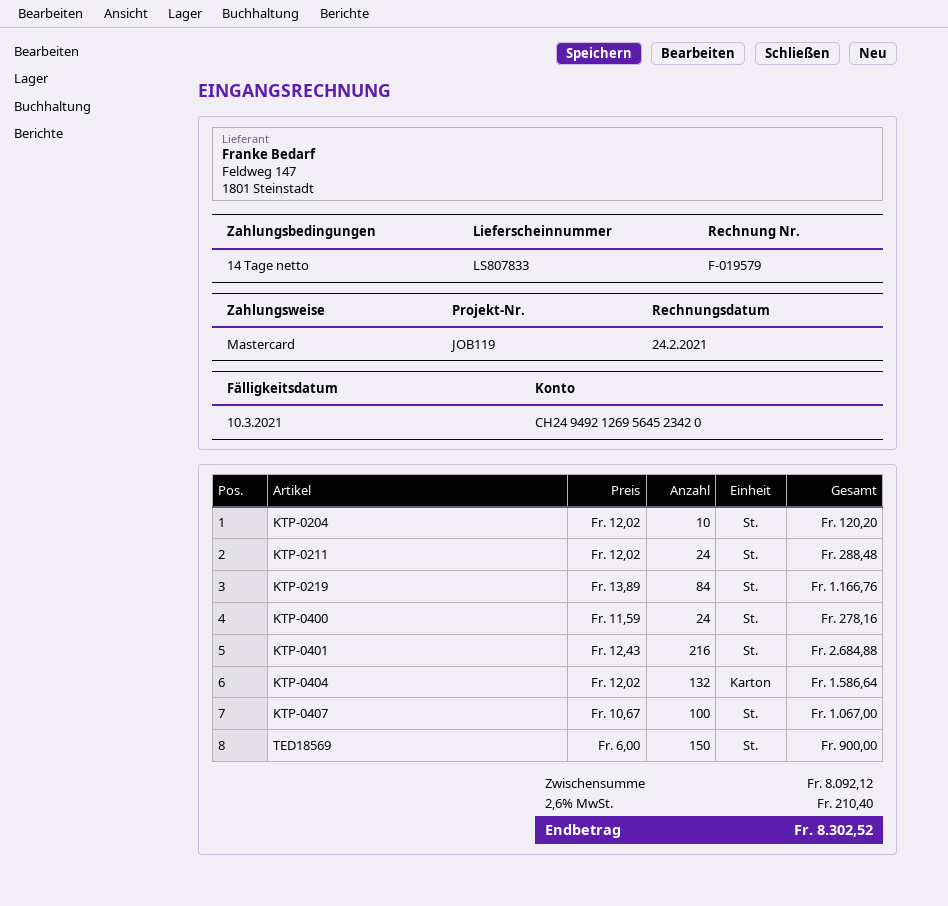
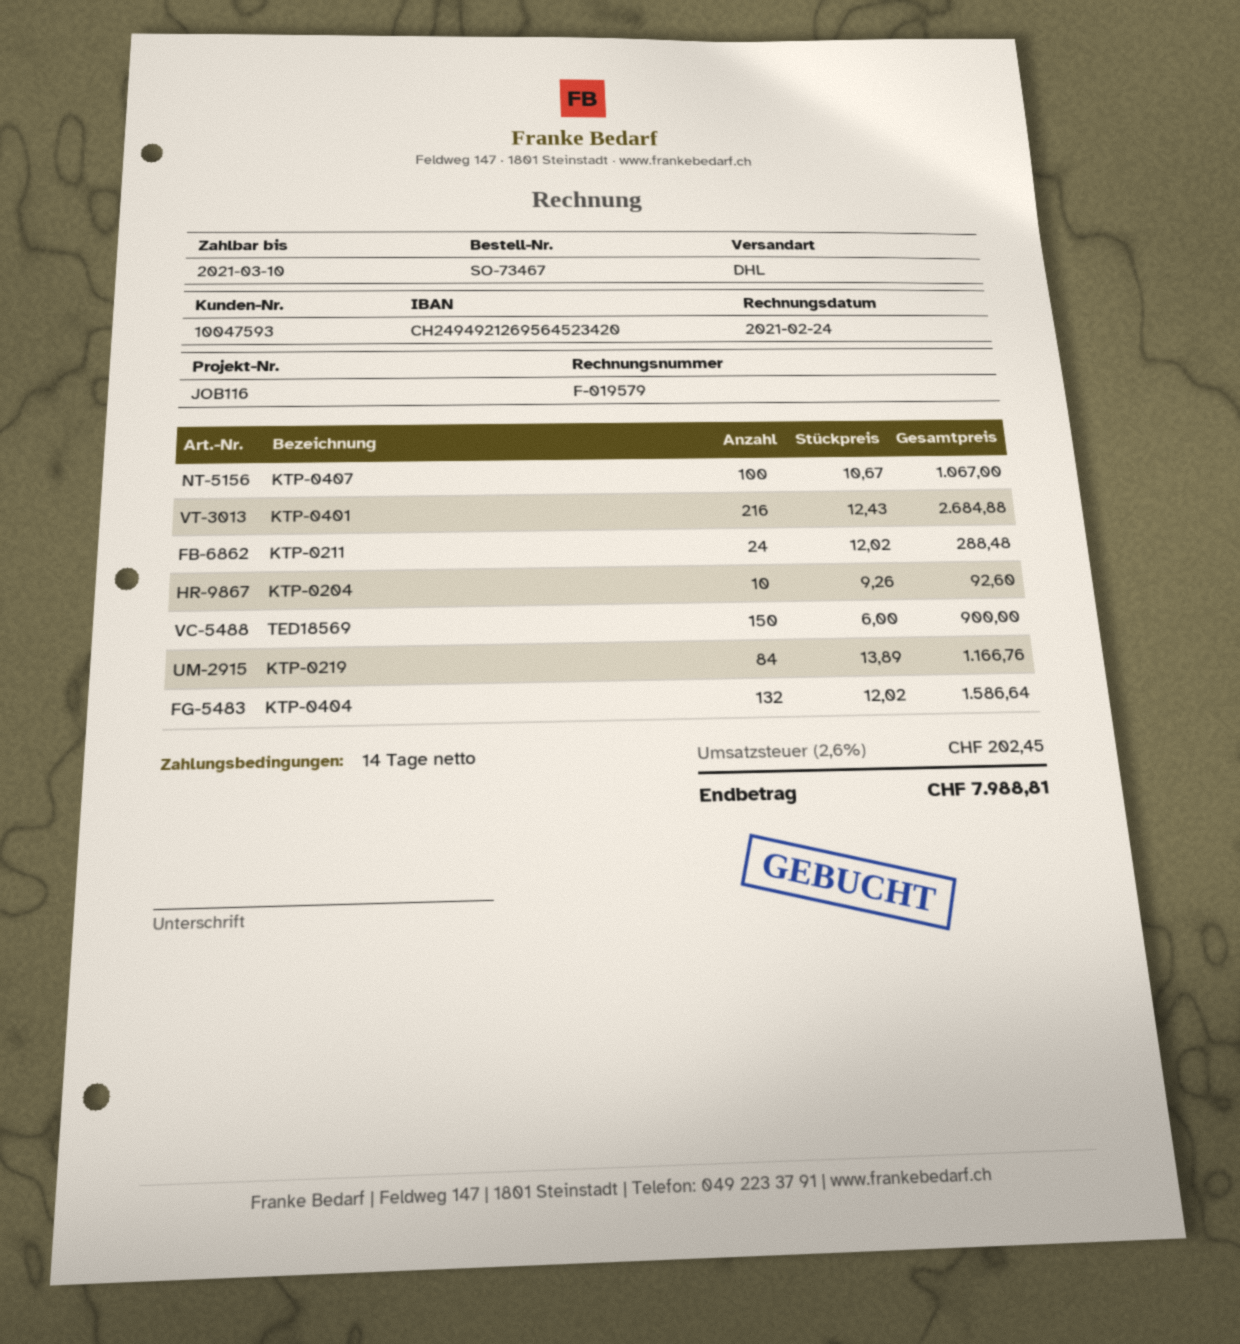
reference: JOB119 -> JOB116
KTP-0204: 10 x 12.02 = 120.20 -> 10 x 9.26 = 92.60
KTP-0400: 24 x 11.59 = 278.16 -> none
tax: 2.6% = 210.40 -> 2.6% = 202.45
total: 8302.52 -> 7988.81

